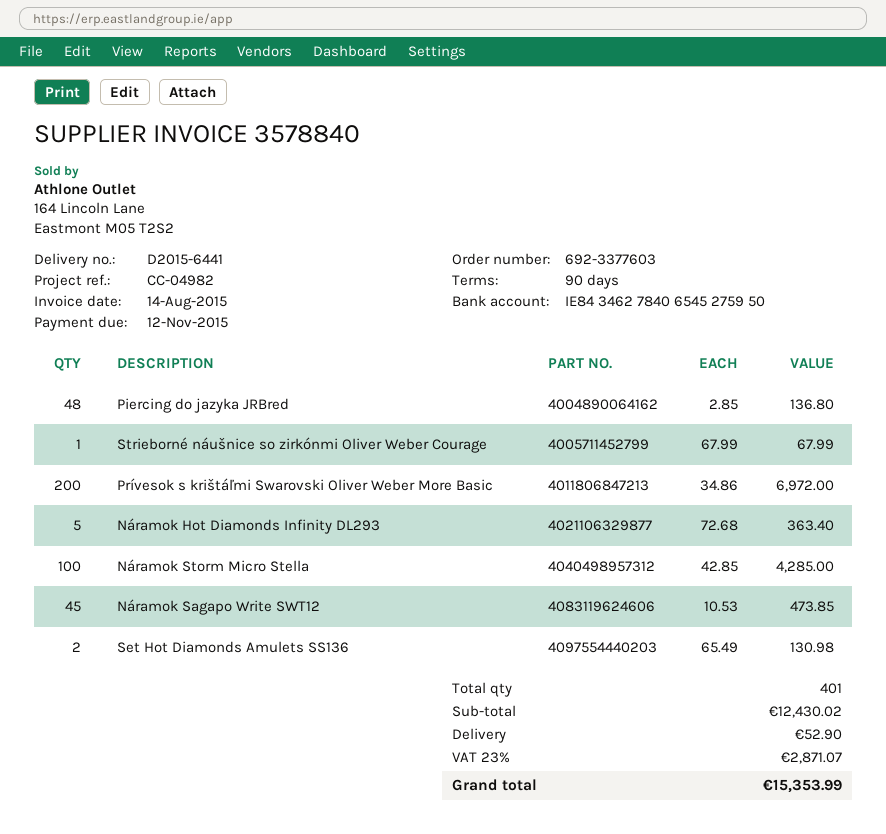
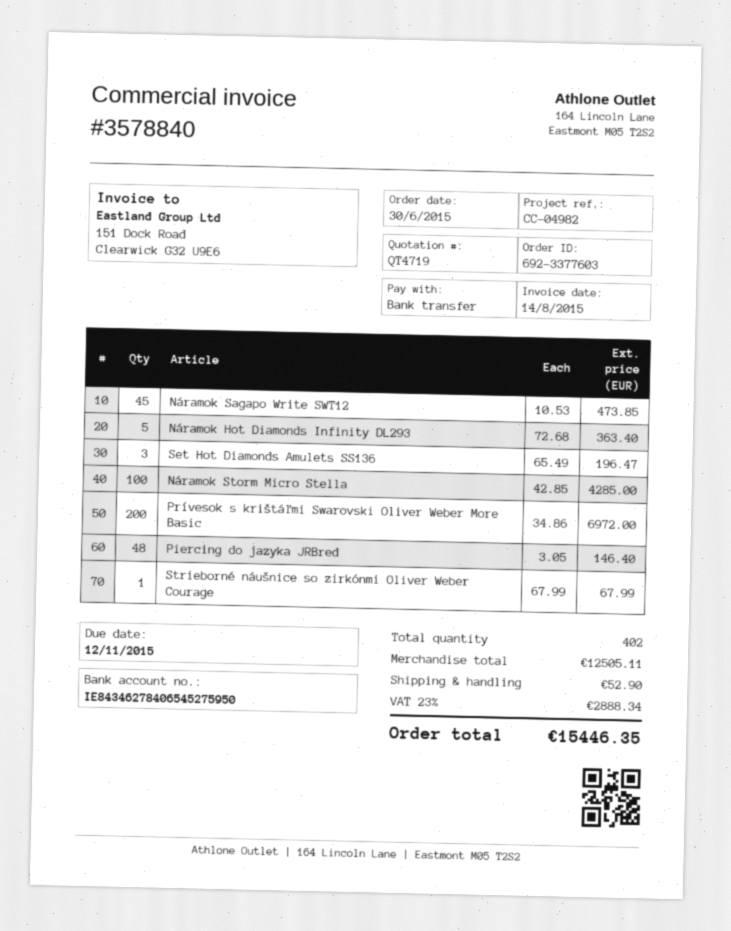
Piercing do jazyka JRBred: 48 x 2.85 = 136.80 -> 48 x 3.05 = 146.40
Set Hot Diamonds Amulets SS136: 2 x 65.49 = 130.98 -> 3 x 65.49 = 196.47
total quantity: 401 -> 402
subtotal: 12430.02 -> 12505.11
tax: 23% = 2871.07 -> 23% = 2888.34
total: 15353.99 -> 15446.35

